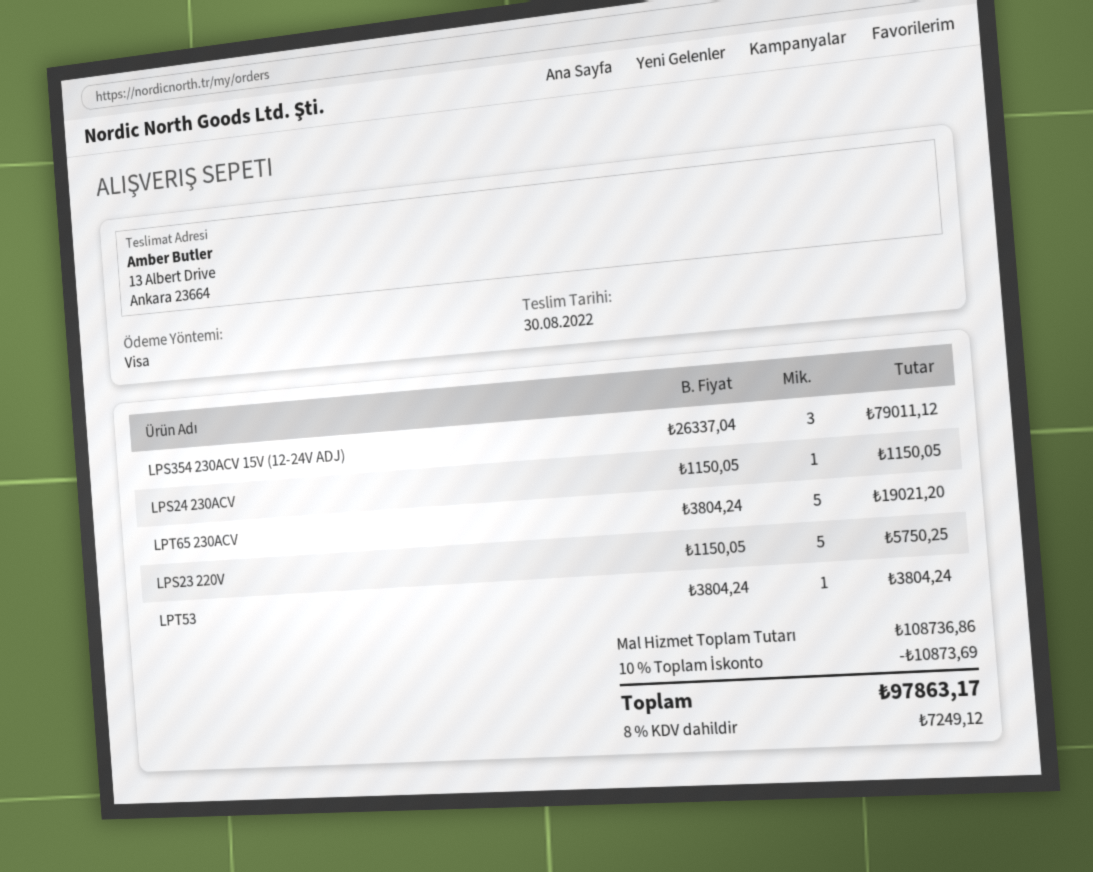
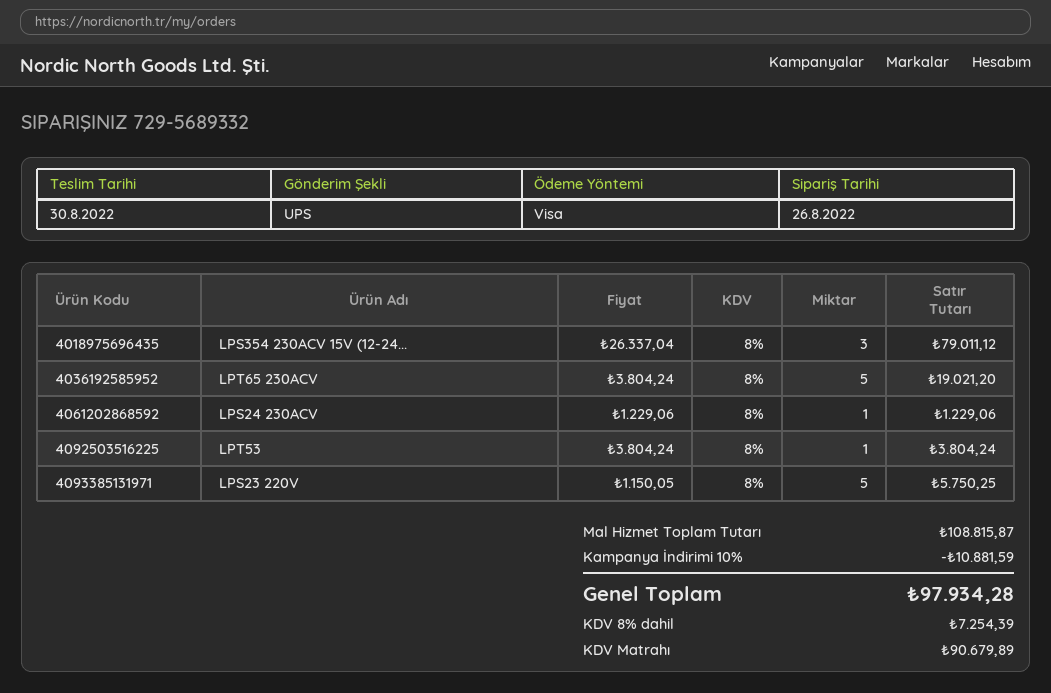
LPS24 230ACV: 1 x 1150.05 = 1150.05 -> 1 x 1229.06 = 1229.06
subtotal: 108736.86 -> 108815.87
discount: 10% = 10873.69 -> 10% = 10881.59
tax: 8% = 7249.12 -> 8% = 7254.39
total: 97863.17 -> 97934.28

